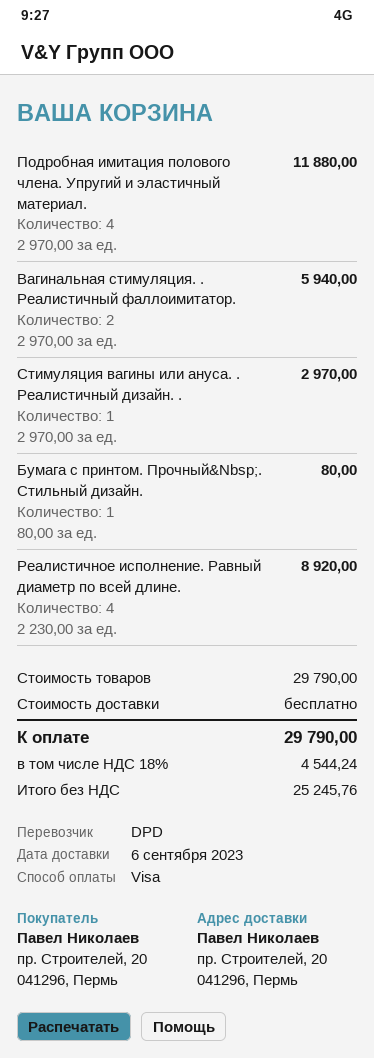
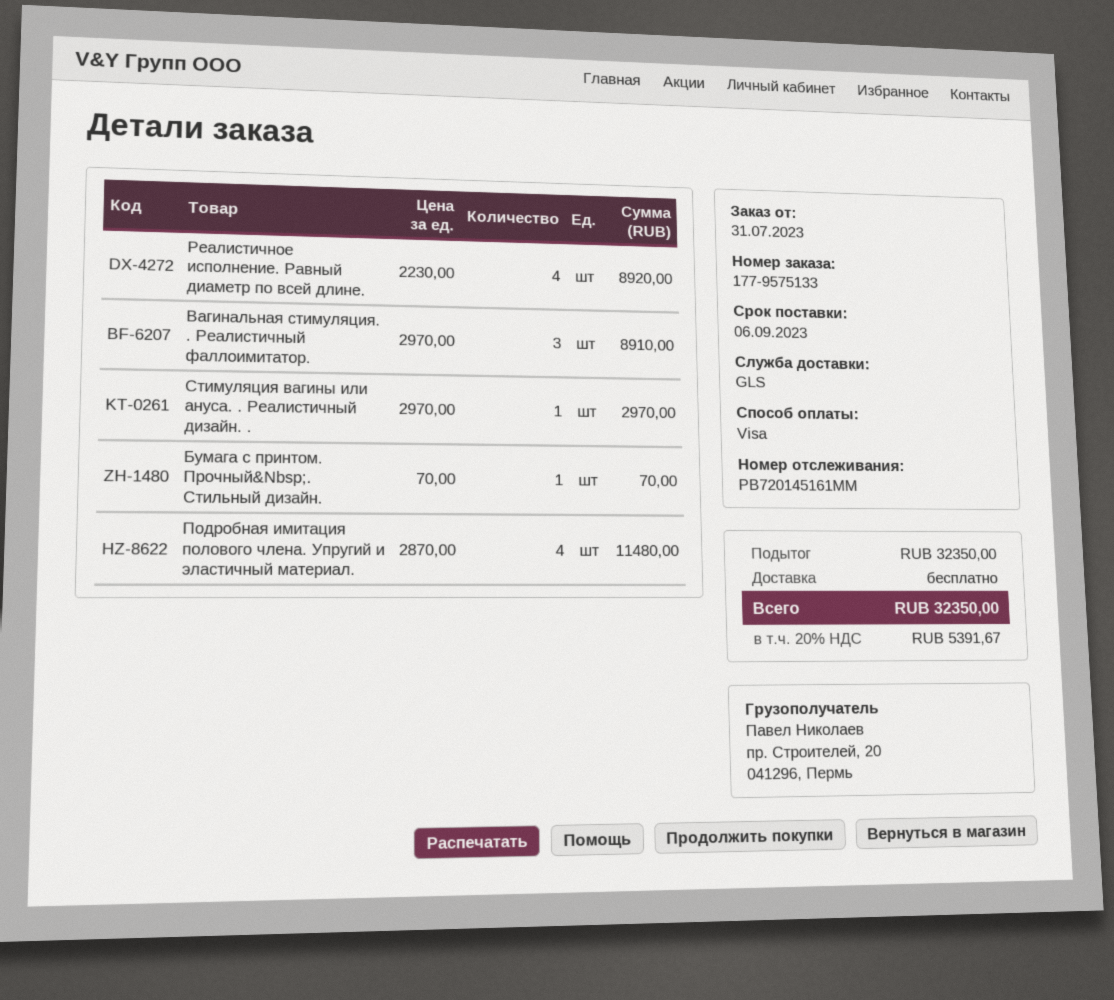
shipping method: DPD -> GLS
Подробная имитация полового члена. Упругий и эластичный материал.: 4 x 2970.00 = 11880.00 -> 4 x 2870.00 = 11480.00
Вагинальная стимуляция. . Реалистичный фаллоимитатор.: 2 x 2970.00 = 5940.00 -> 3 x 2970.00 = 8910.00
Бумага с принтом. Прочный&Nbsp;. Стильный дизайн.: 1 x 80.00 = 80.00 -> 1 x 70.00 = 70.00
subtotal: 29790.00 -> 32350.00
tax: 18% = 4544.24 -> 20% = 5391.67
total: 29790.00 -> 32350.00

